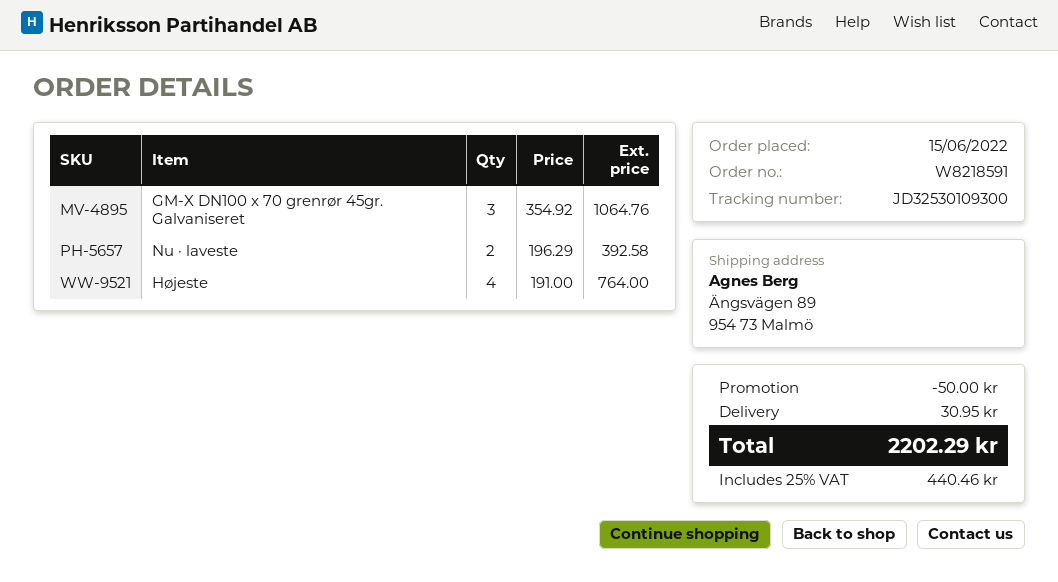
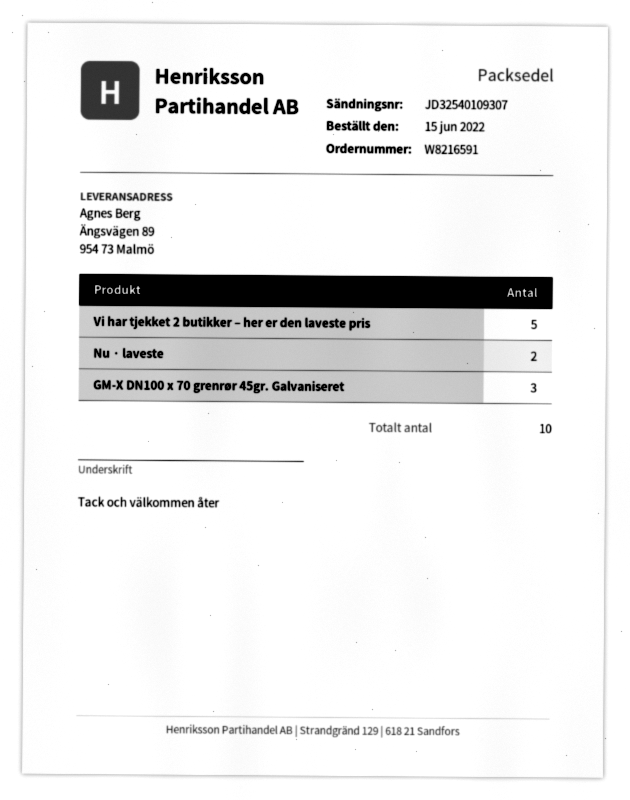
order number: W8218591 -> W8216591
tracking number: JD32530109300 -> JD32540109307
Højeste: 4 -> none
Vi har tjekket 2 butikker – her er den laveste pris: none -> 5

